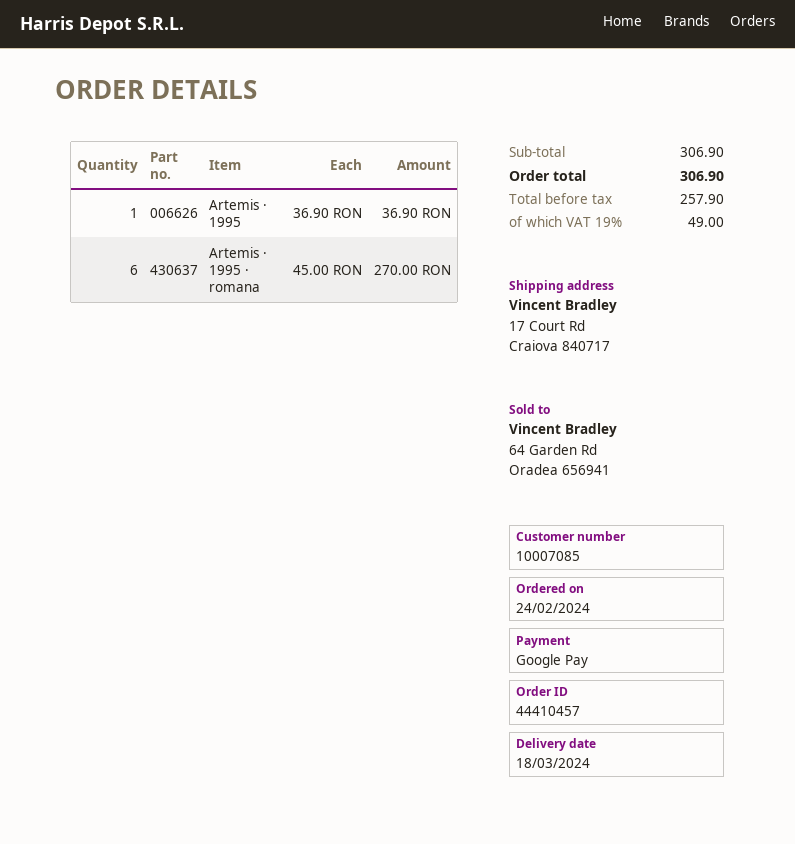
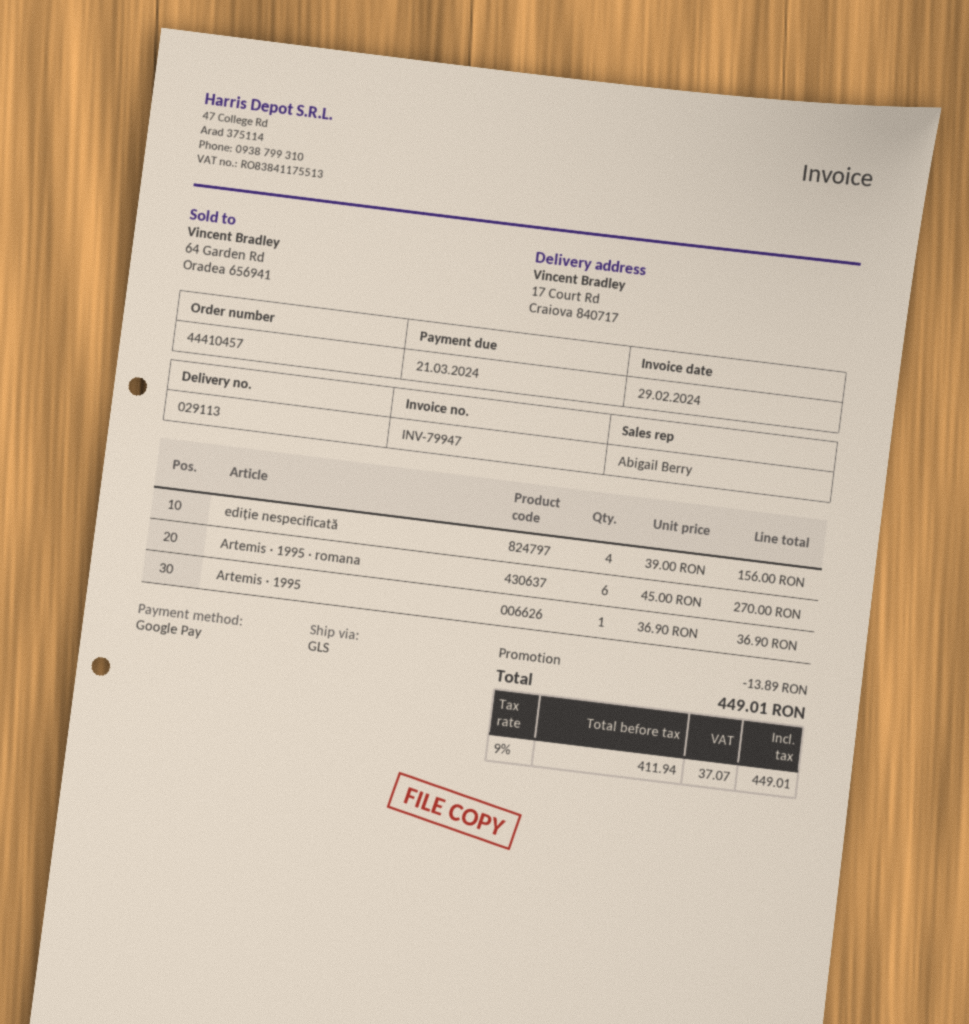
ediție nespecificată: none -> 4 x 39.00 = 156.00
discount: none -> 13.89
net: 257.90 -> 411.94
tax: 19% = 49.00 -> 9% = 37.07
total: 306.90 -> 449.01

